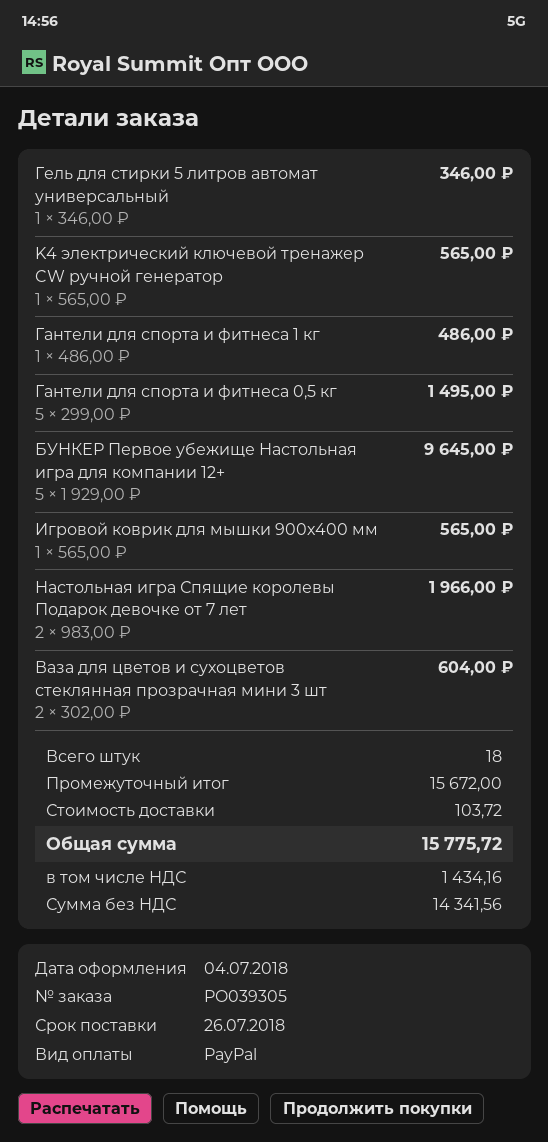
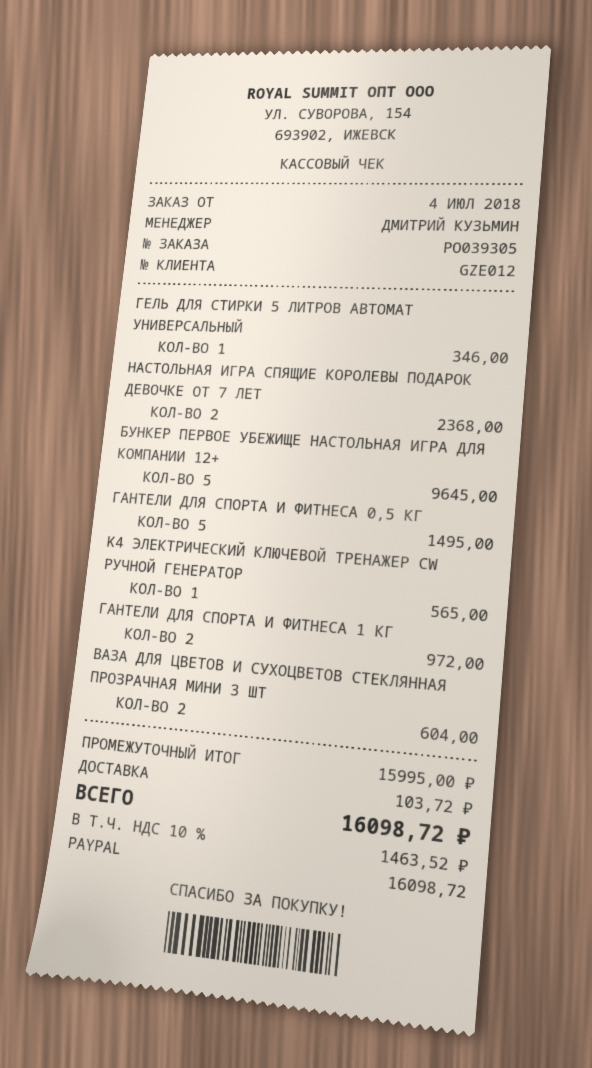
Гантели для спорта и фитнеса 1 кг: 1 for 486.00 -> 2 for 972.00
Игровой коврик для мышки 900х400 мм: 1 for 565.00 -> none
Настольная игра Спящие королевы Подарок девочке от 7 лет: 2 for 1966.00 -> 2 for 2368.00
subtotal: 15672.00 -> 15995.00
tax: 1434.16 -> 1463.52
total: 15775.72 -> 16098.72

